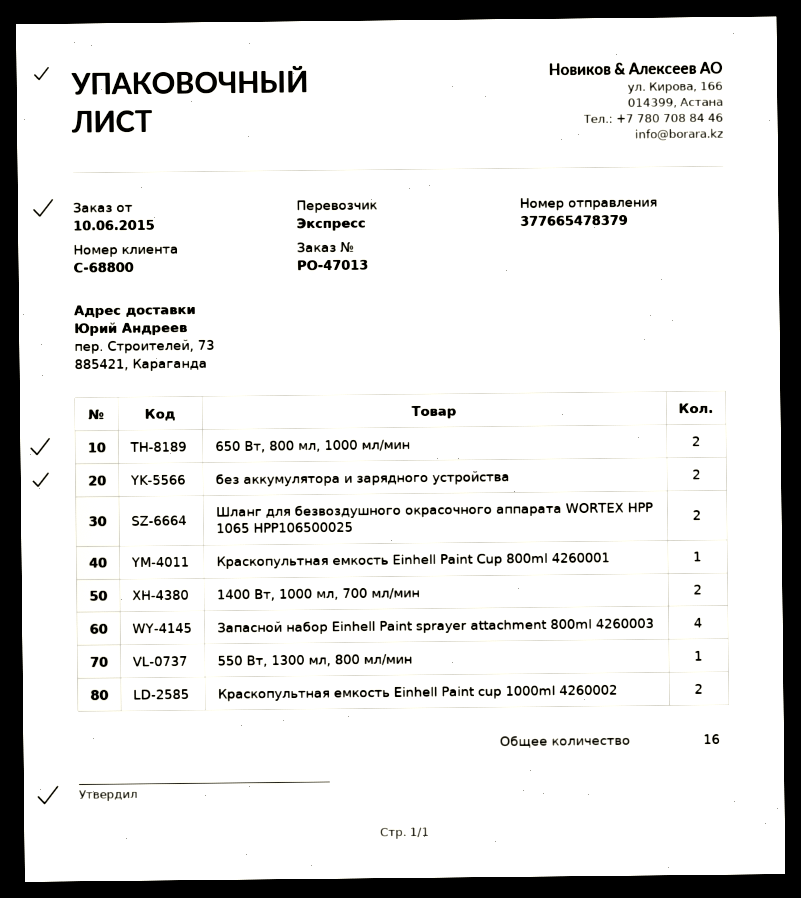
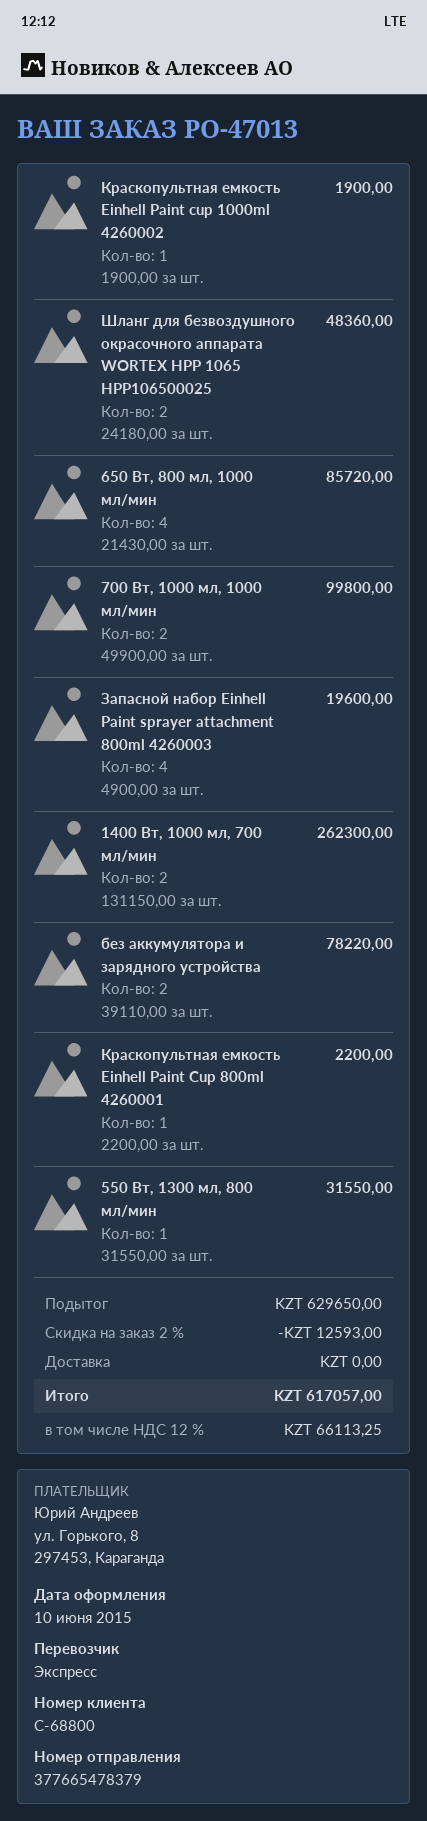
650 Вт, 800 мл, 1000 мл/мин: 2 -> 4
Краскопультная емкость Einhell Paint cup 1000ml 4260002: 2 -> 1
700 Вт, 1000 мл, 1000 мл/мин: none -> 2

